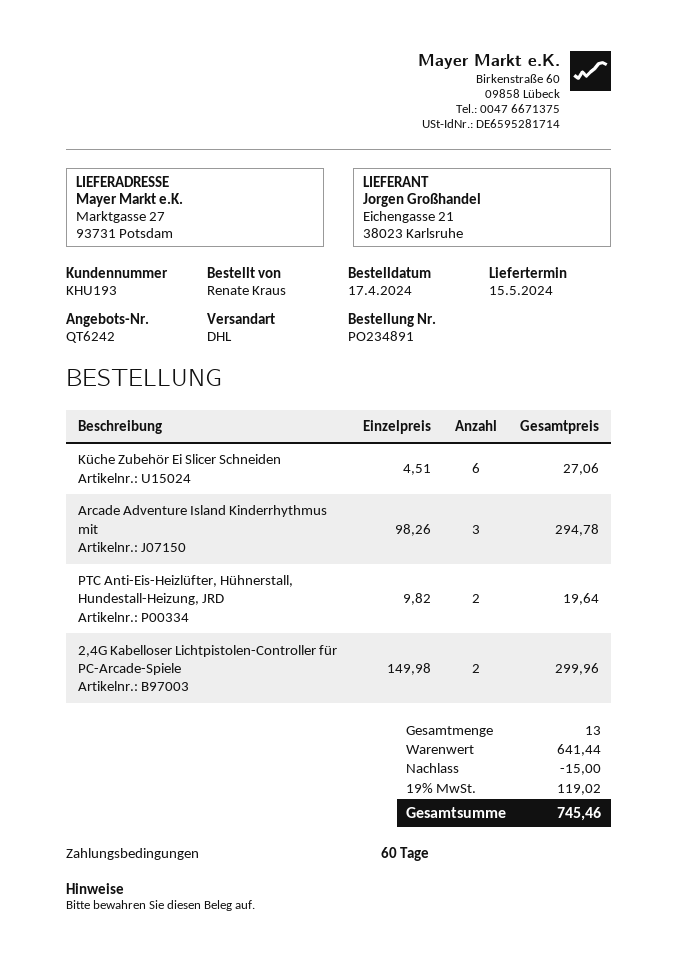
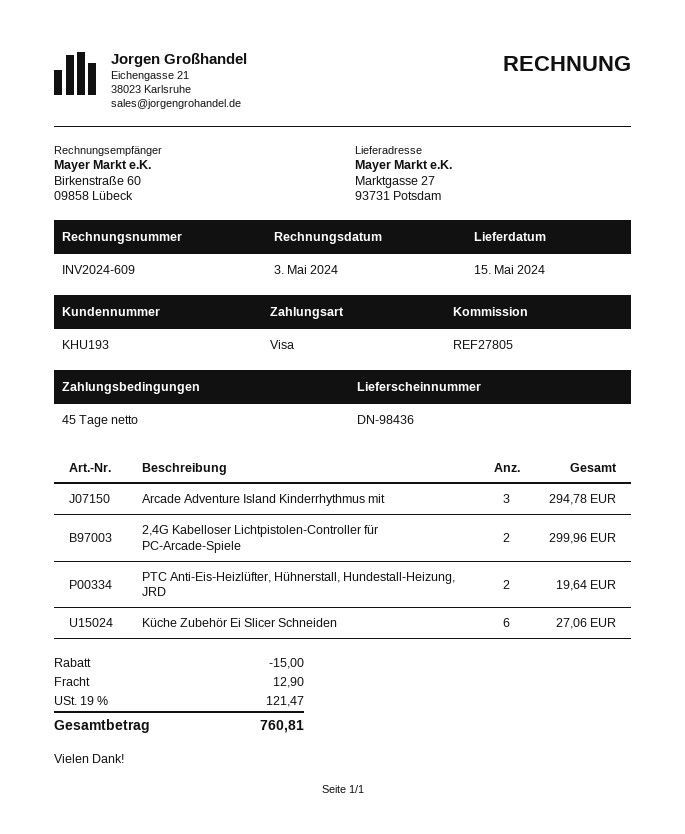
payment terms: 60 days -> 45 days
shipping: none -> 12.90
tax: 19% = 119.02 -> 19% = 121.47
total: 745.46 -> 760.81

